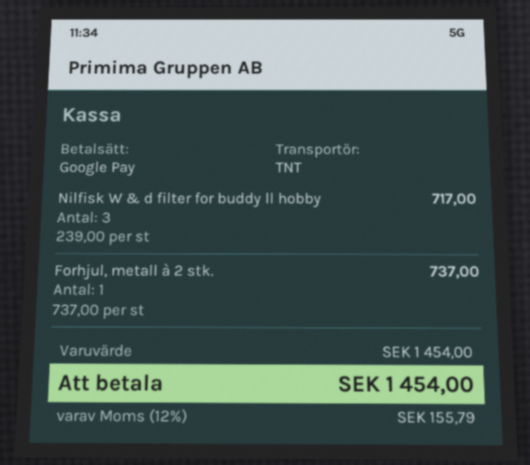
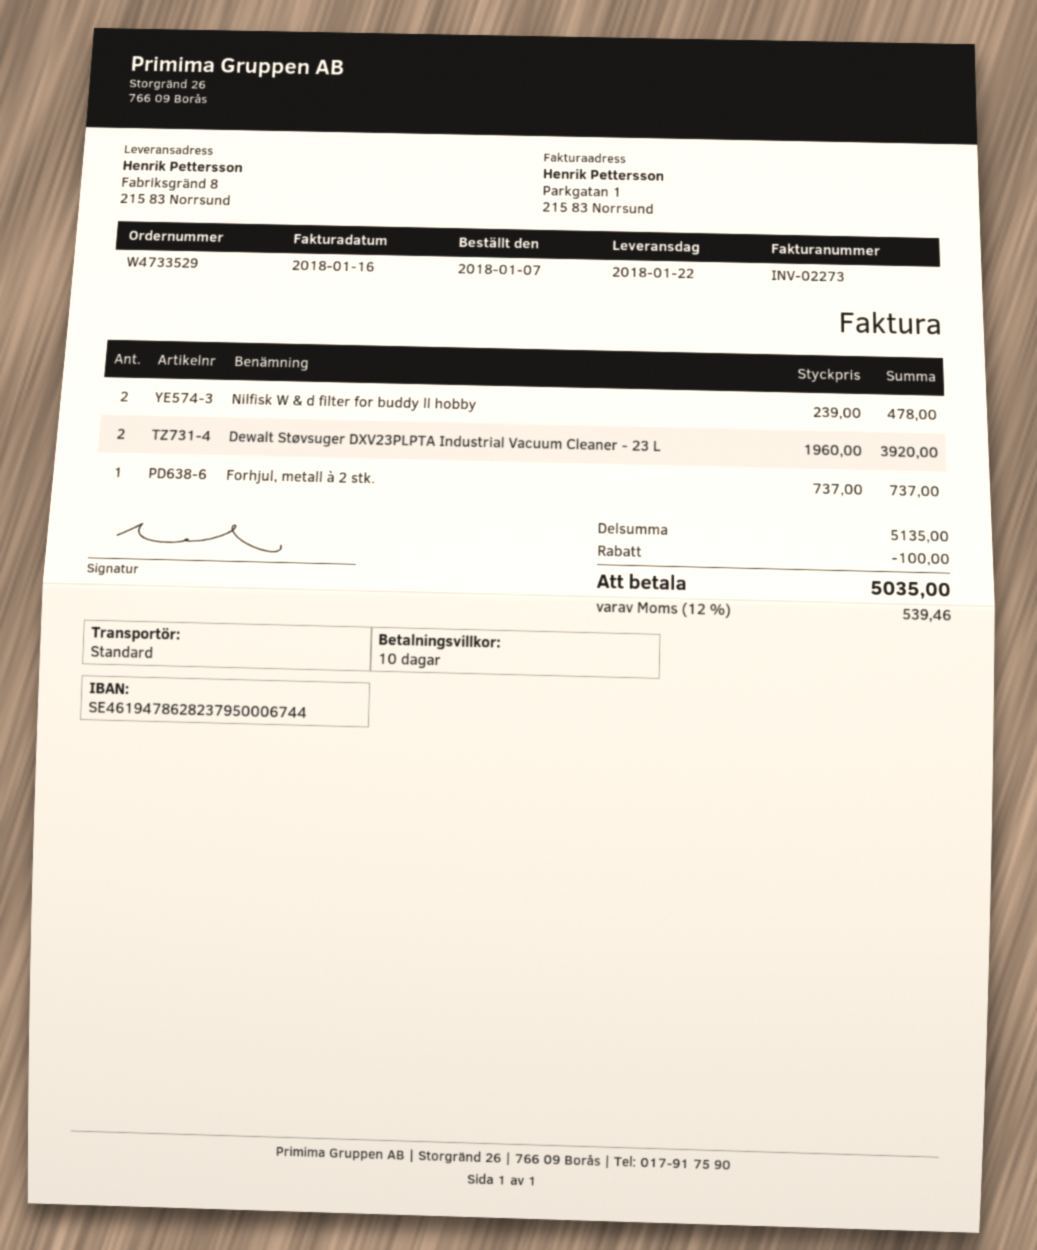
shipping method: TNT -> standard
Nilfisk W & d filter for buddy ll hobby: 3 x 239.00 = 717.00 -> 2 x 239.00 = 478.00
Dewalt Støvsuger DXV23PLPTA Industrial Vacuum Cleaner - 23 L: none -> 2 x 1960.00 = 3920.00
subtotal: 1454.00 -> 5135.00
discount: none -> 100.00
tax: 12% = 155.79 -> 12% = 539.46
total: 1454.00 -> 5035.00

